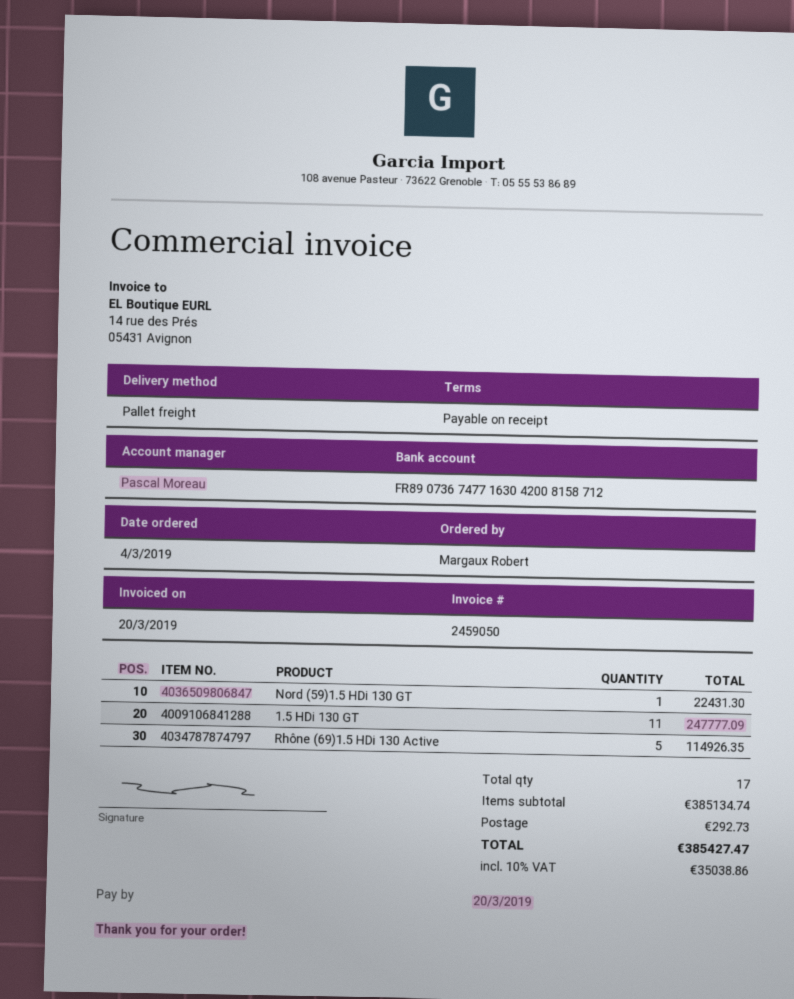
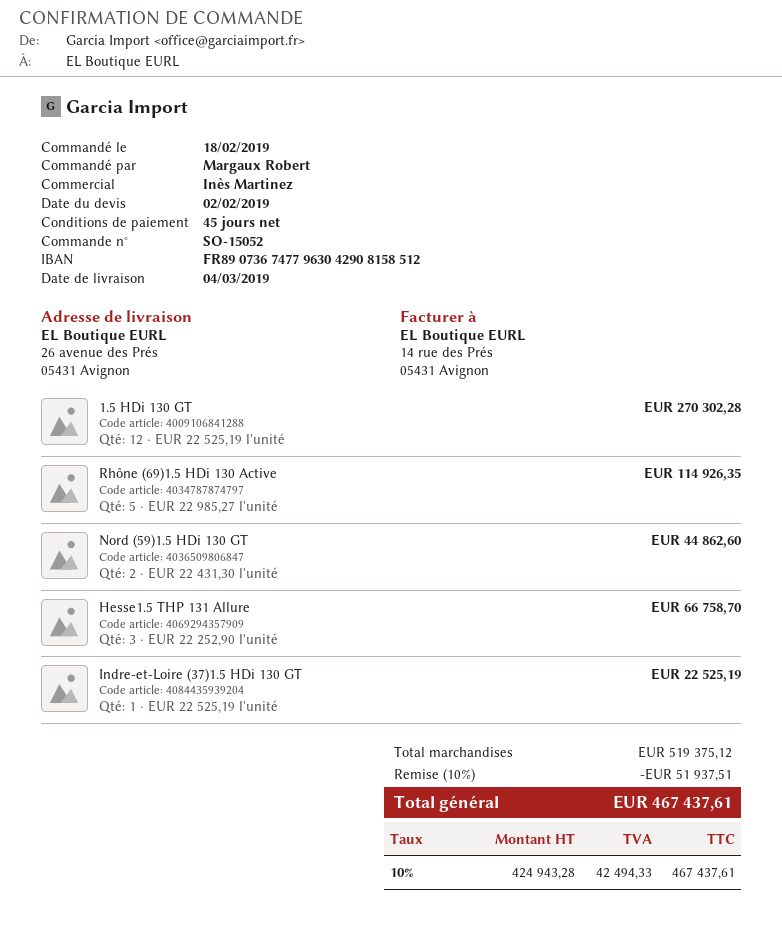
order date: 2019-03-04 -> 2019-02-18
payment terms: on receipt -> 45 days
sales rep: Pascal Moreau -> Inès Martinez
bank account: FR8907367477163042008158712 -> FR8907367477963042908158512
Nord (59)1.5 HDi 130 GT: 1 for 22431.30 -> 2 for 44862.60
1.5 HDi 130 GT: 11 for 247777.09 -> 12 for 270302.28
Hesse1.5 THP 131 Allure: none -> 3 for 66758.70
Indre-et-Loire (37)1.5 HDi 130 GT: none -> 1 for 22525.19
subtotal: 385134.74 -> 519375.12
discount: none -> 10% = 51937.51
shipping: 292.73 -> none
tax: 10% = 35038.86 -> 10% = 42494.33
total: 385427.47 -> 467437.61

